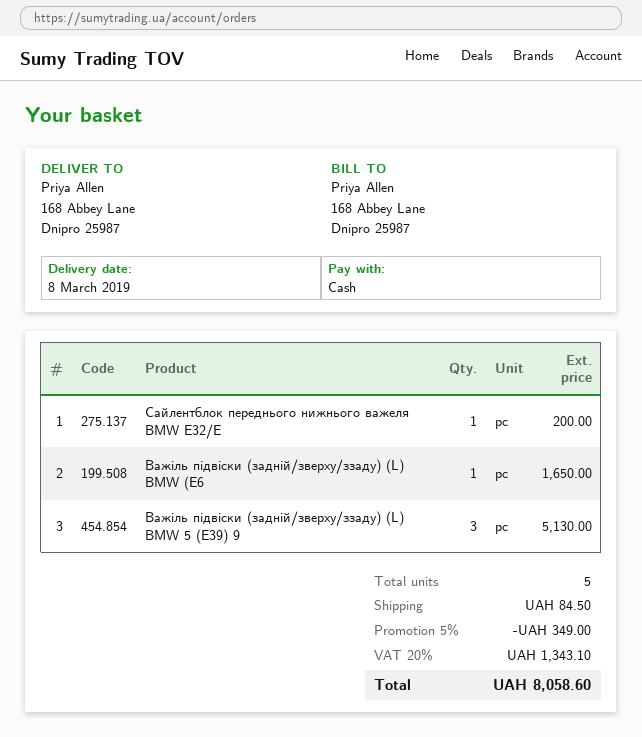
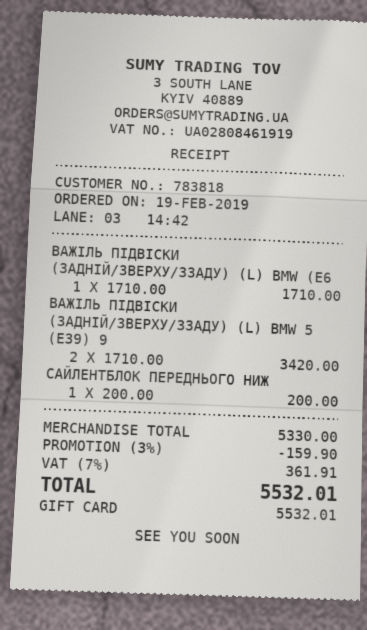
payment method: cash -> gift card
Важіль підвіски (задній/зверху/ззаду) (L) BMW (E6: 1 for 1650.00 -> 1 for 1710.00
Важіль підвіски (задній/зверху/ззаду) (L) BMW 5 (E39) 9: 3 for 5130.00 -> 2 for 3420.00
discount: 5% = 349.00 -> 3% = 159.90
shipping: 84.50 -> none
tax: 20% = 1343.10 -> 7% = 361.91
total: 8058.60 -> 5532.01

